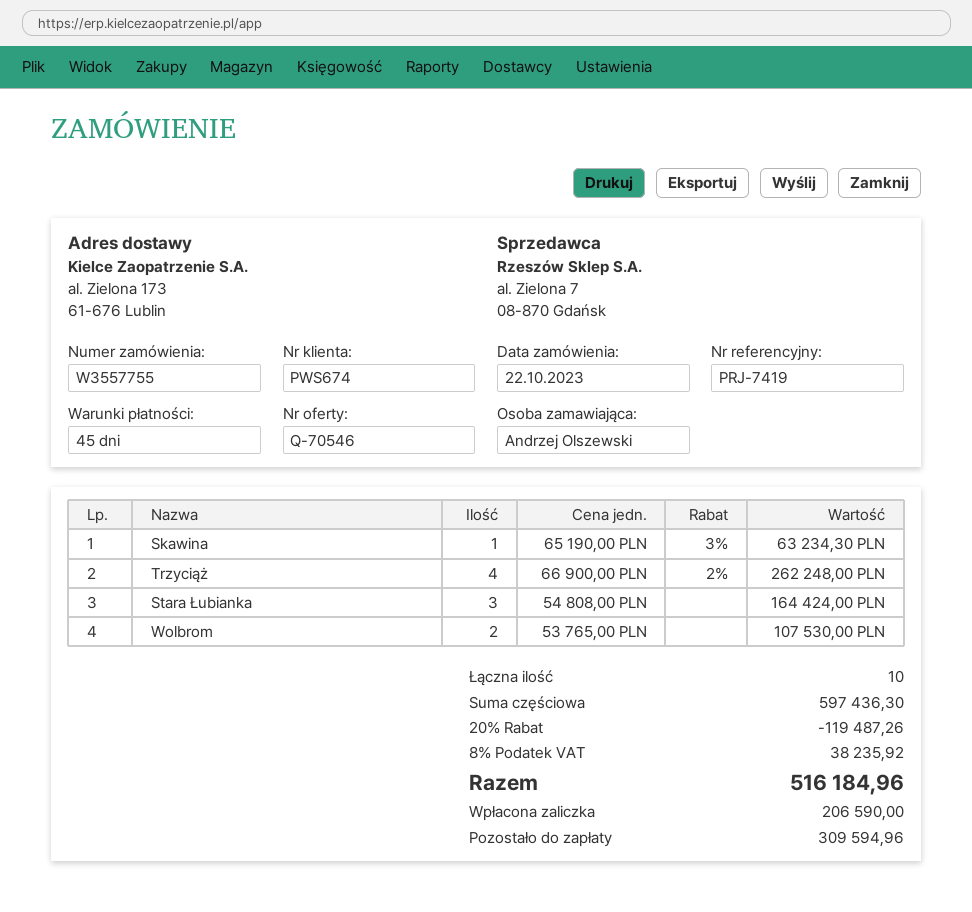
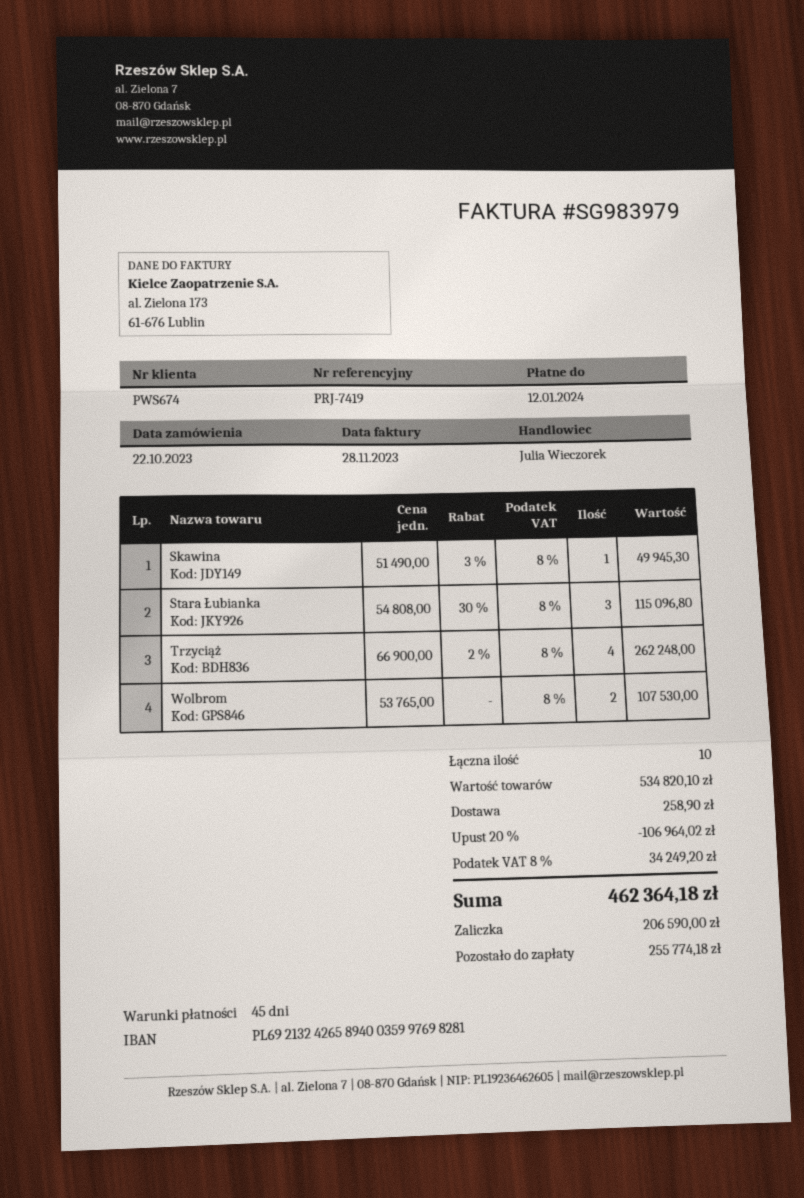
Skawina: 1 x 65190.00 - 3% = 63234.30 -> 1 x 51490.00 - 3% = 49945.30
Stara Łubianka: 3 x 54808.00 = 164424.00 -> 3 x 54808.00 - 30% = 115096.80
subtotal: 597436.30 -> 534820.10
discount: 20% = 119487.26 -> 20% = 106964.02
shipping: none -> 258.90
tax: 8% = 38235.92 -> 8% = 34249.20
total: 516184.96 -> 462364.18
balance: 309594.96 -> 255774.18

